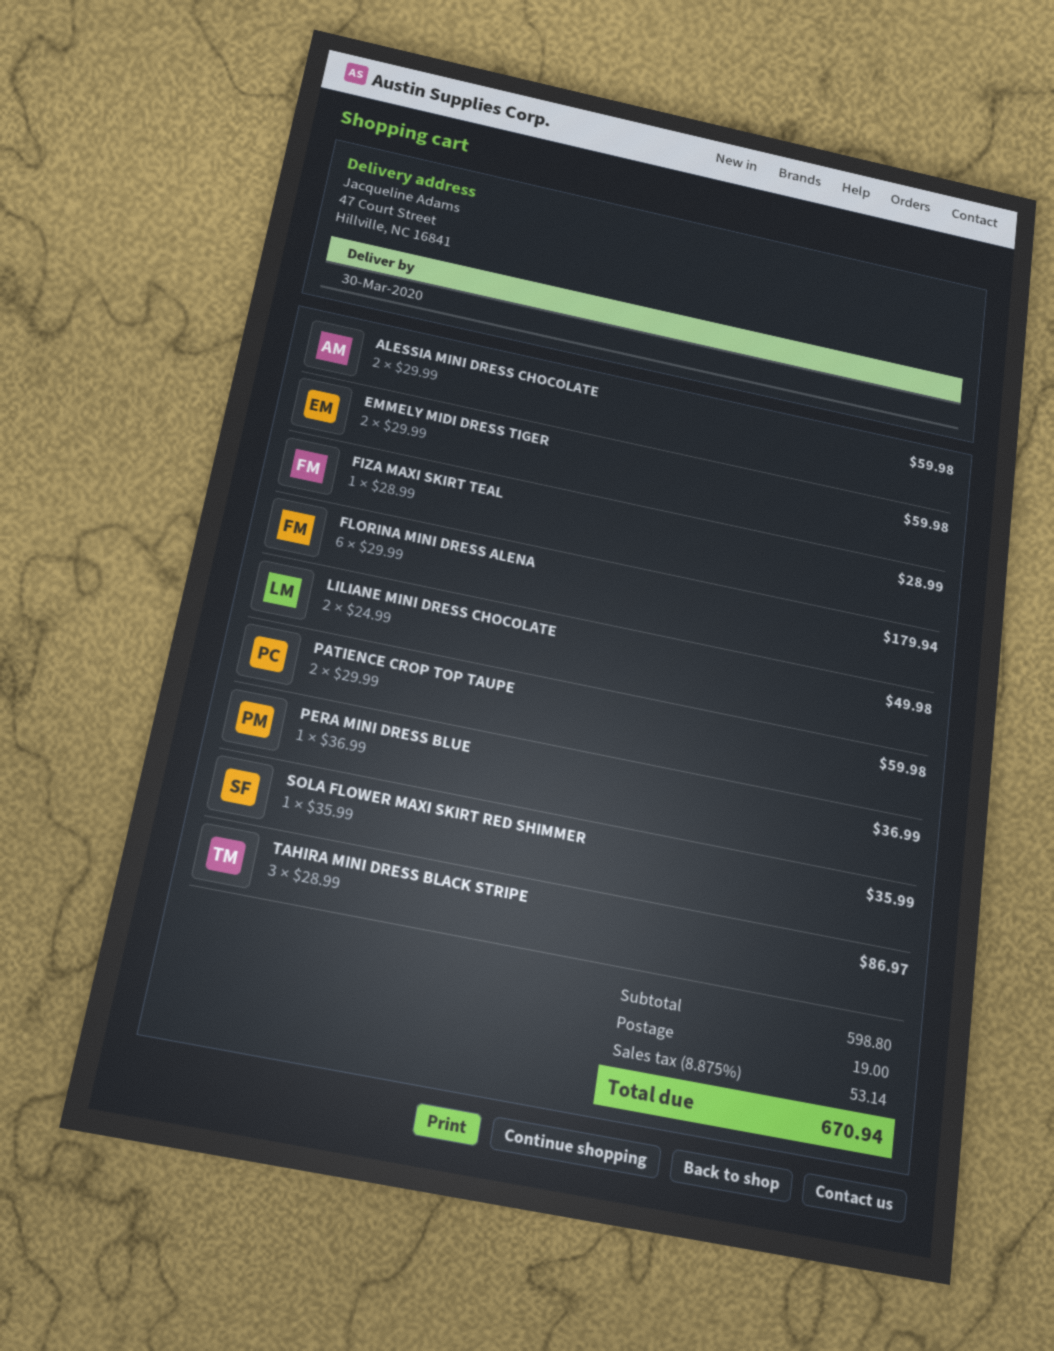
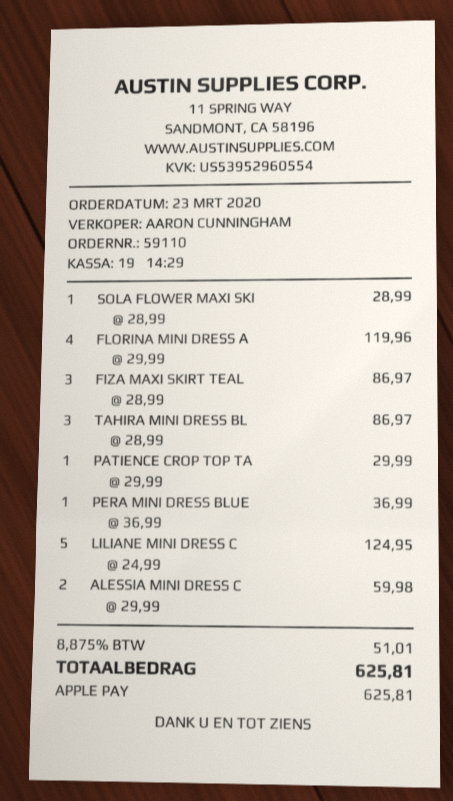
EMMELY MIDI DRESS TIGER: 2 x 29.99 = 59.98 -> none
FIZA MAXI SKIRT TEAL: 1 x 28.99 = 28.99 -> 3 x 28.99 = 86.97
FLORINA MINI DRESS ALENA: 6 x 29.99 = 179.94 -> 4 x 29.99 = 119.96
LILIANE MINI DRESS CHOCOLATE: 2 x 24.99 = 49.98 -> 5 x 24.99 = 124.95
PATIENCE CROP TOP TAUPE: 2 x 29.99 = 59.98 -> 1 x 29.99 = 29.99
SOLA FLOWER MAXI SKIRT RED SHIMMER: 1 x 35.99 = 35.99 -> 1 x 28.99 = 28.99
shipping: 19.00 -> none
tax: 8.875% = 53.14 -> 8.875% = 51.01
total: 670.94 -> 625.81

